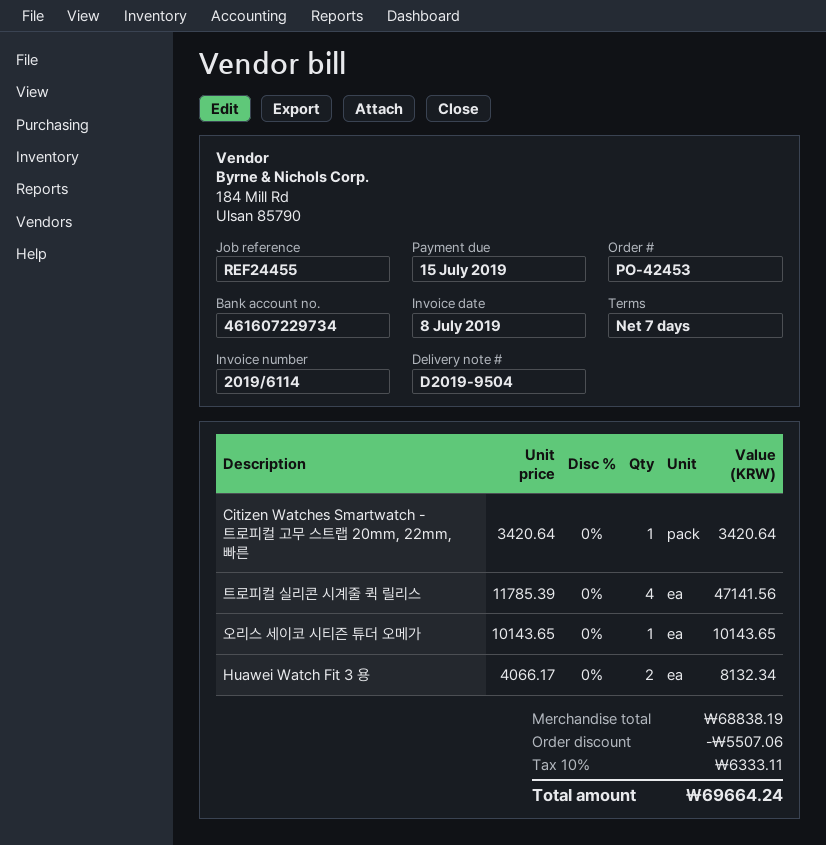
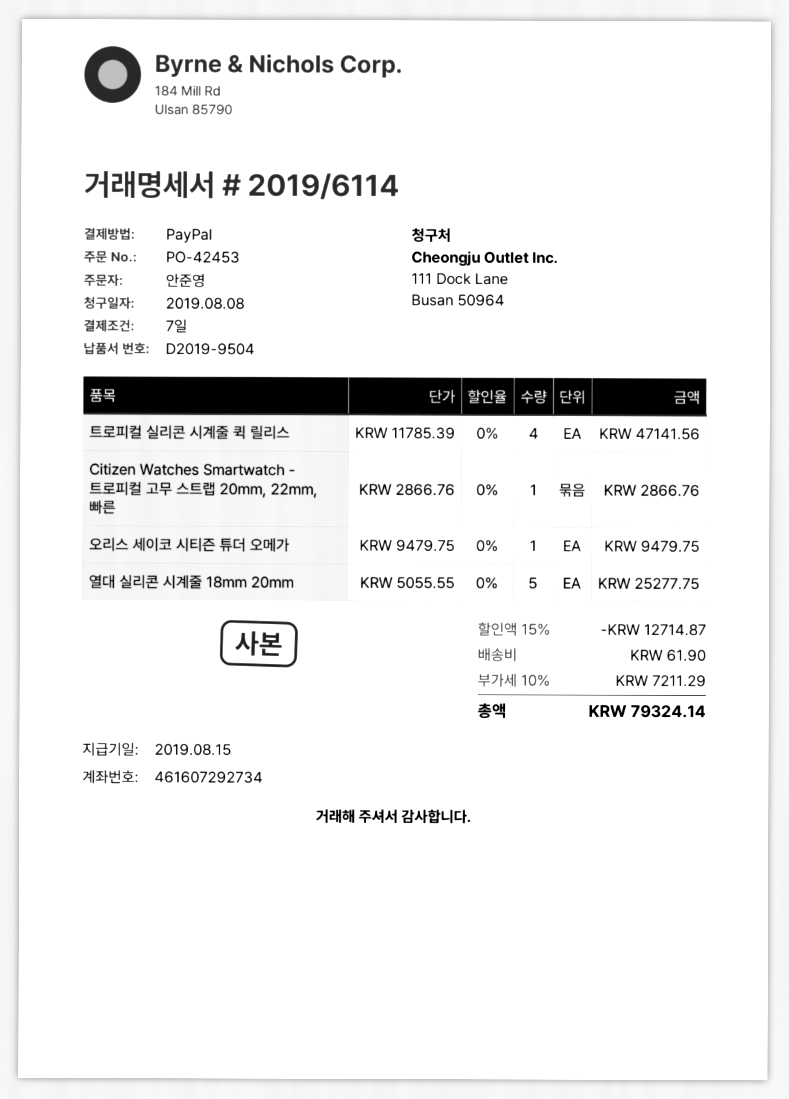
invoice date: 2019-07-08 -> 2019-08-08
due date: 2019-07-15 -> 2019-08-15
bank account: 461607229734 -> 461607292734
Citizen Watches Smartwatch - 트로피컬 고무 스트랩 20mm, 22mm, 빠른: 1 x 3420.64 = 3420.64 -> 1 x 2866.76 = 2866.76
오리스 세이코 시티즌 튜더 오메가: 1 x 10143.65 = 10143.65 -> 1 x 9479.75 = 9479.75
Huawei Watch Fit 3 용: 2 x 4066.17 = 8132.34 -> none
열대 실리콘 시계줄 18mm 20mm: none -> 5 x 5055.55 = 25277.75
discount: 5507.06 -> 12714.87
shipping: none -> 61.90
tax: 10% = 6333.11 -> 10% = 7211.29
total: 69664.24 -> 79324.14

